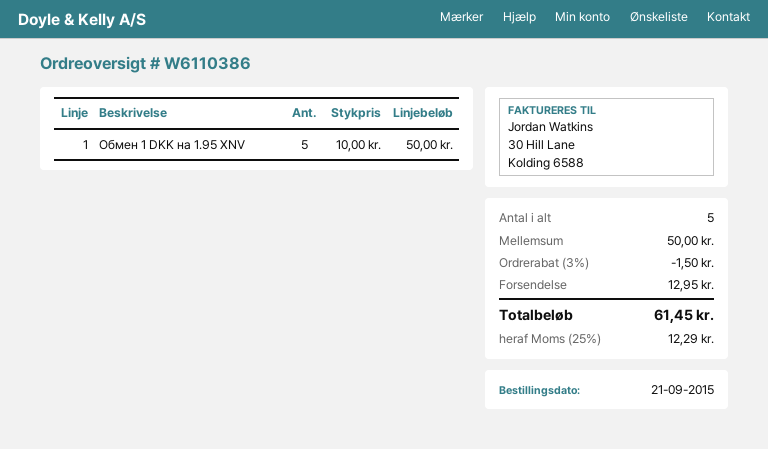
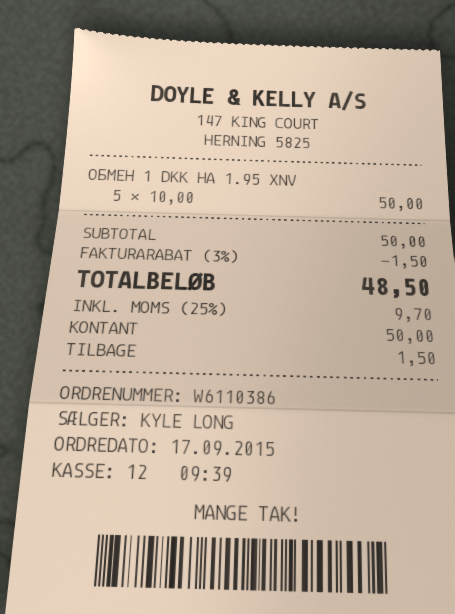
order date: 2015-09-21 -> 2015-09-17
shipping: 12.95 -> none
tax: 25% = 12.29 -> 25% = 9.70
total: 61.45 -> 48.50

